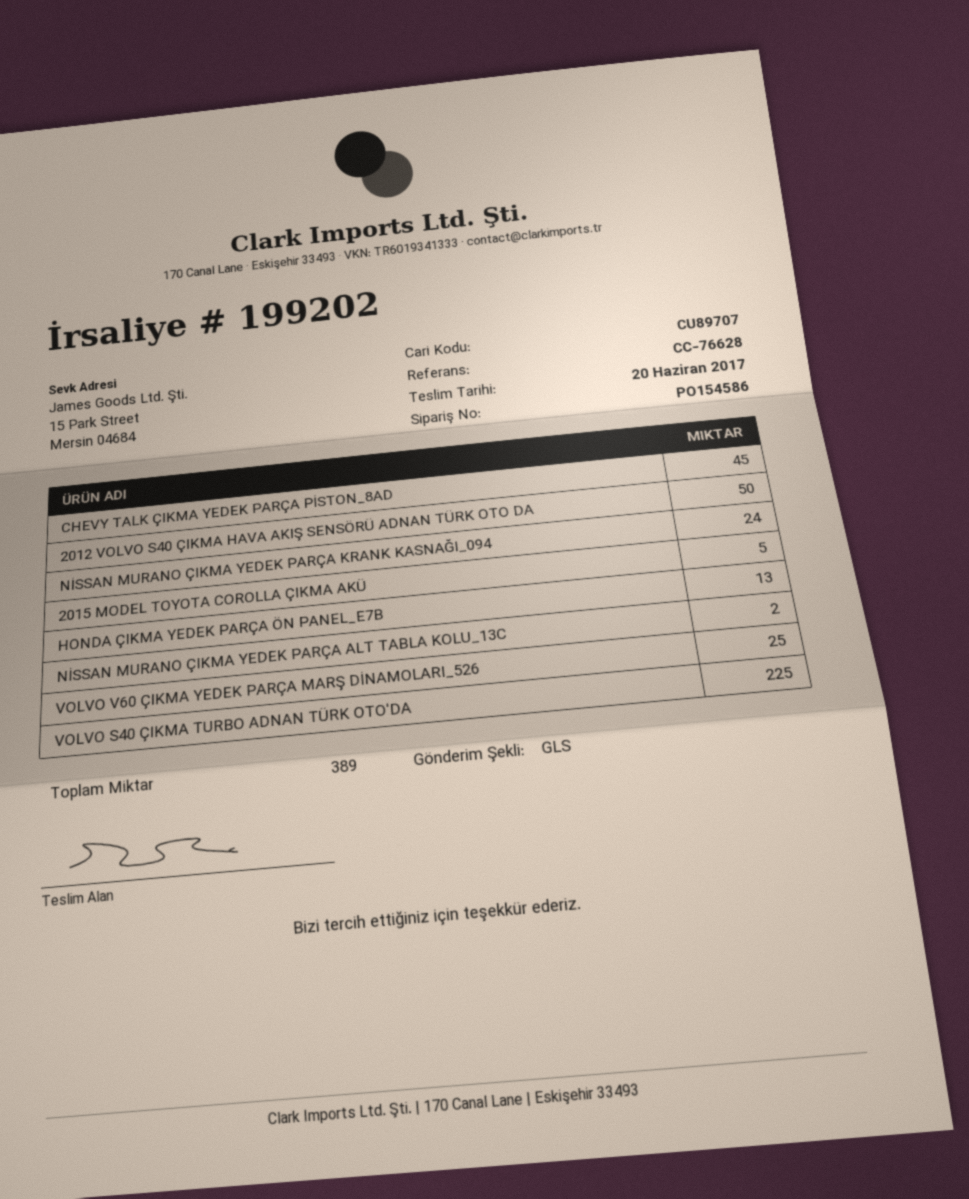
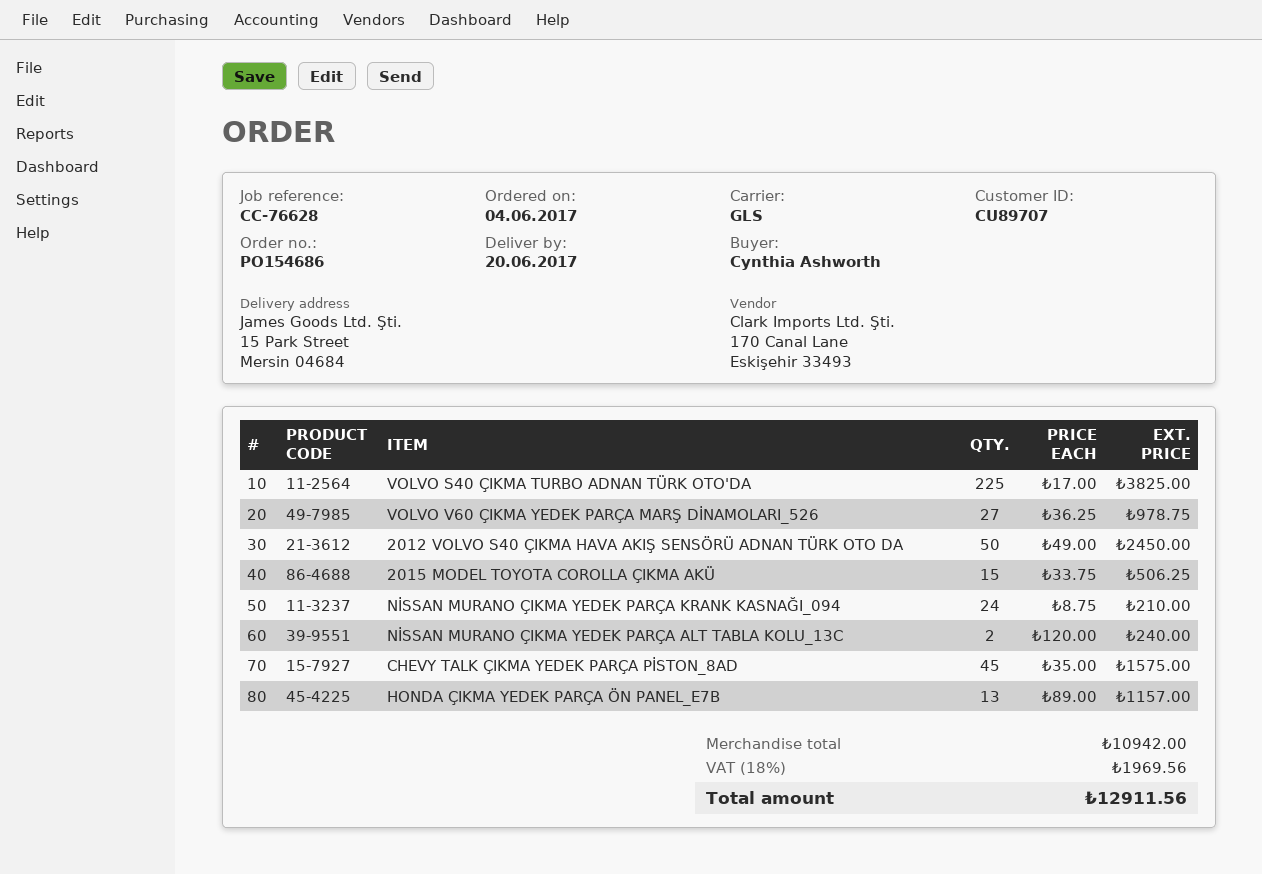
order number: PO154586 -> PO154686
2015 MODEL TOYOTA COROLLA ÇIKMA AKÜ: 5 -> 15
VOLVO V60 ÇIKMA YEDEK PARÇA MARŞ DİNAMOLARI_526: 25 -> 27

